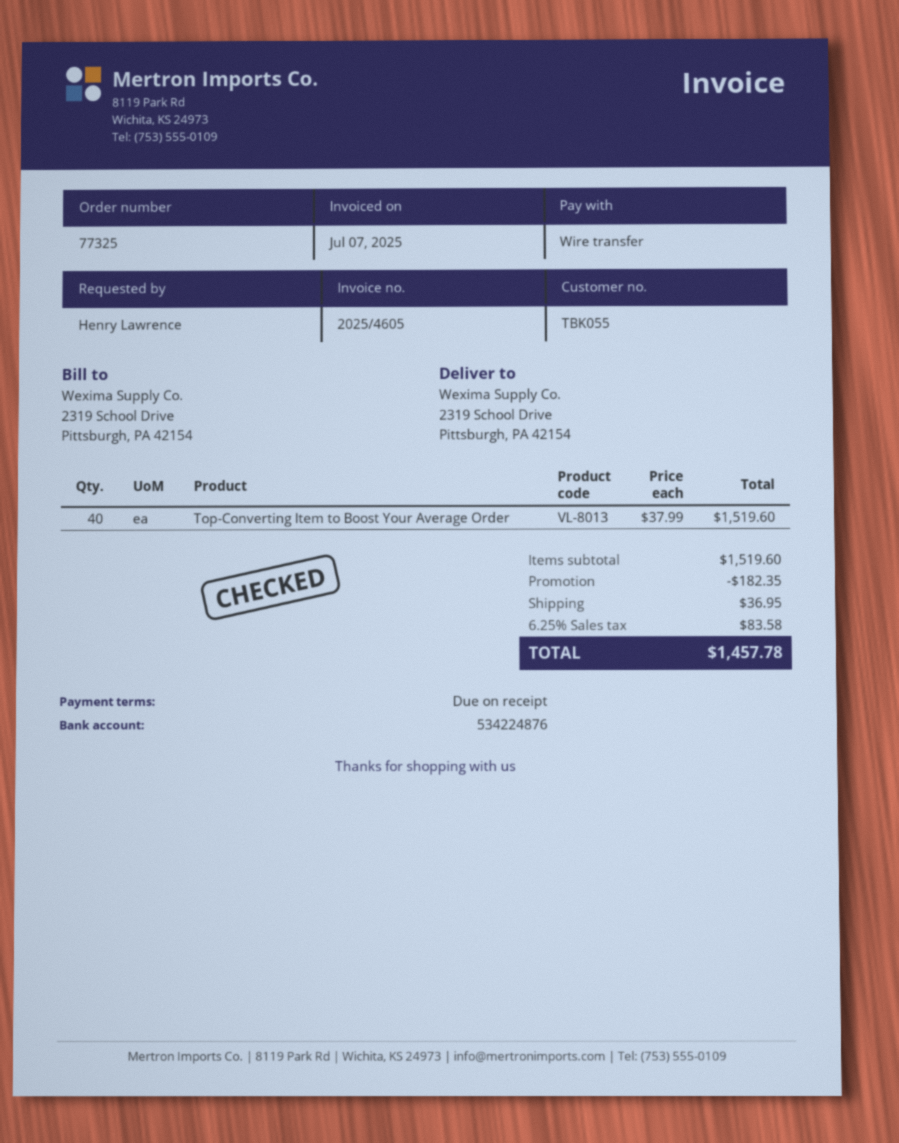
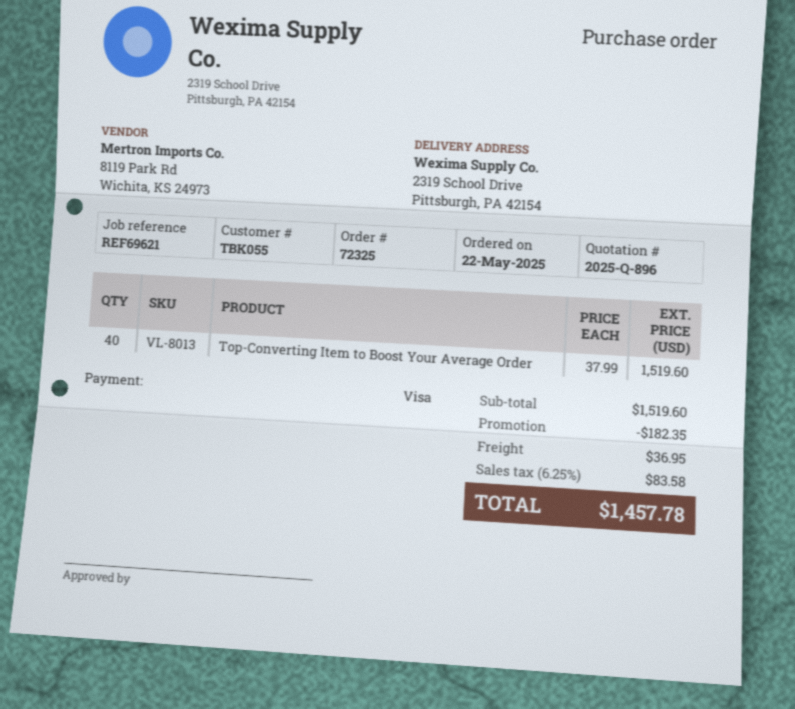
order number: 77325 -> 72325
payment method: bank transfer -> Visa

